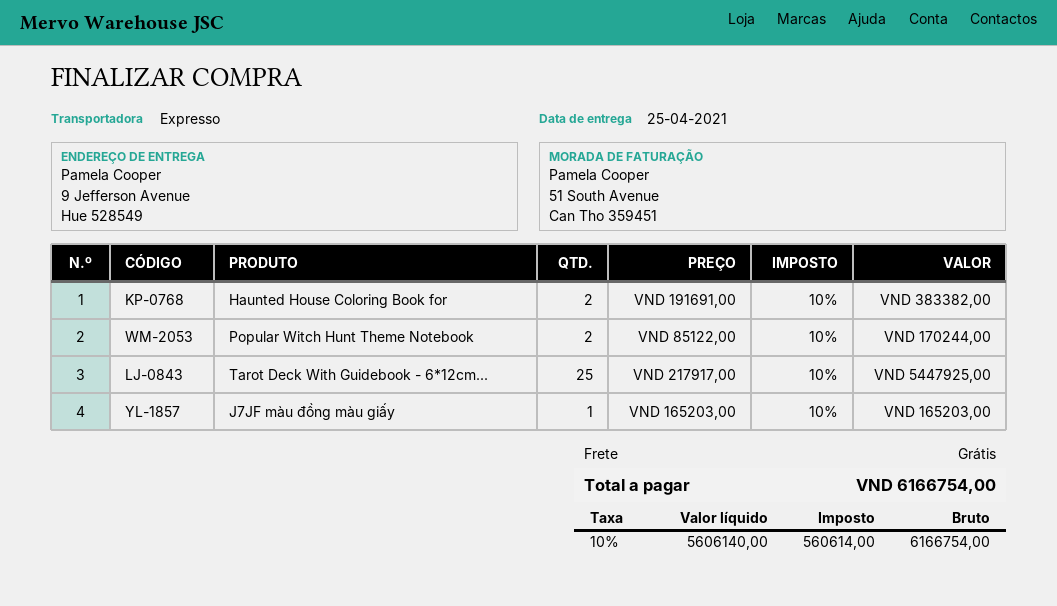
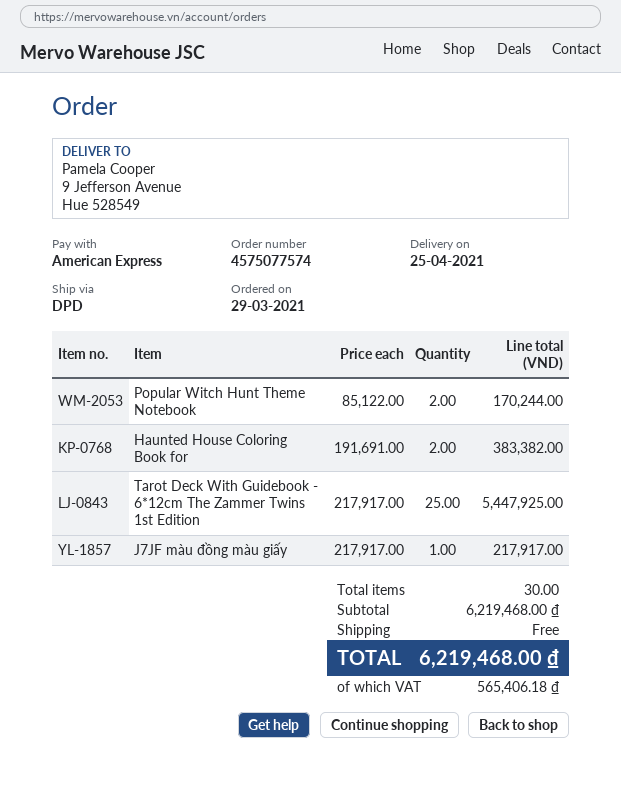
shipping method: express -> DPD
J7JF màu đồng màu giấy: 1 x 165203.00 = 165203.00 -> 1 x 217917.00 = 217917.00
tax: 560614.00 -> 565406.18
total: 6166754.00 -> 6219468.00

